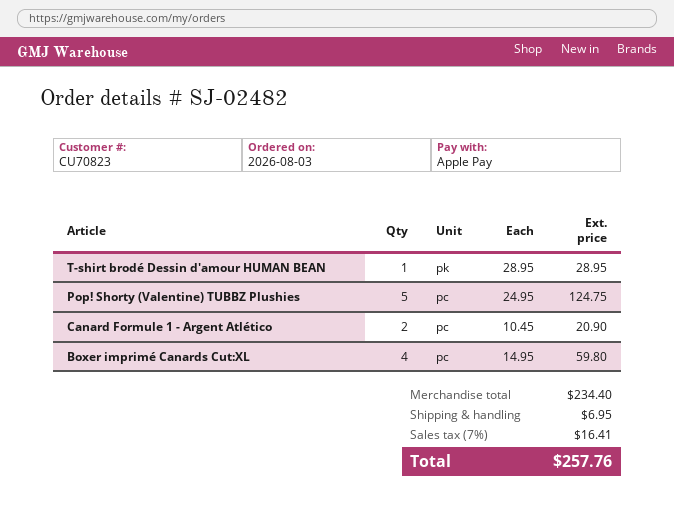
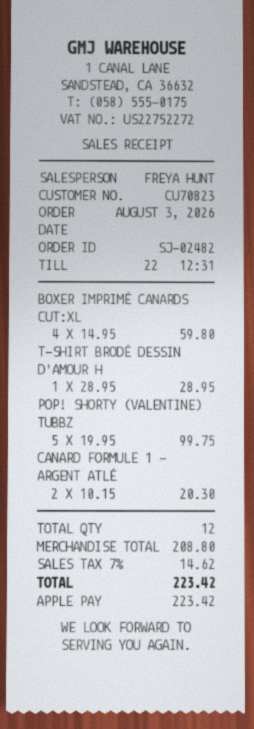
Pop! Shorty (Valentine) TUBBZ Plushies: 5 x 24.95 = 124.75 -> 5 x 19.95 = 99.75
Canard Formule 1 - Argent Atlético: 2 x 10.45 = 20.90 -> 2 x 10.15 = 20.30
subtotal: 234.40 -> 208.80
shipping: 6.95 -> none
tax: 7% = 16.41 -> 7% = 14.62
total: 257.76 -> 223.42

